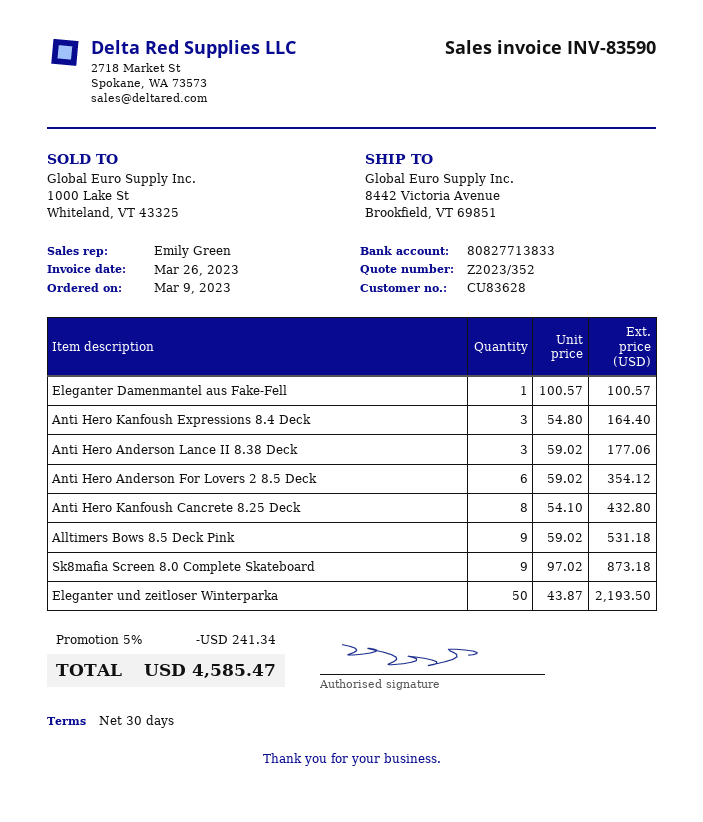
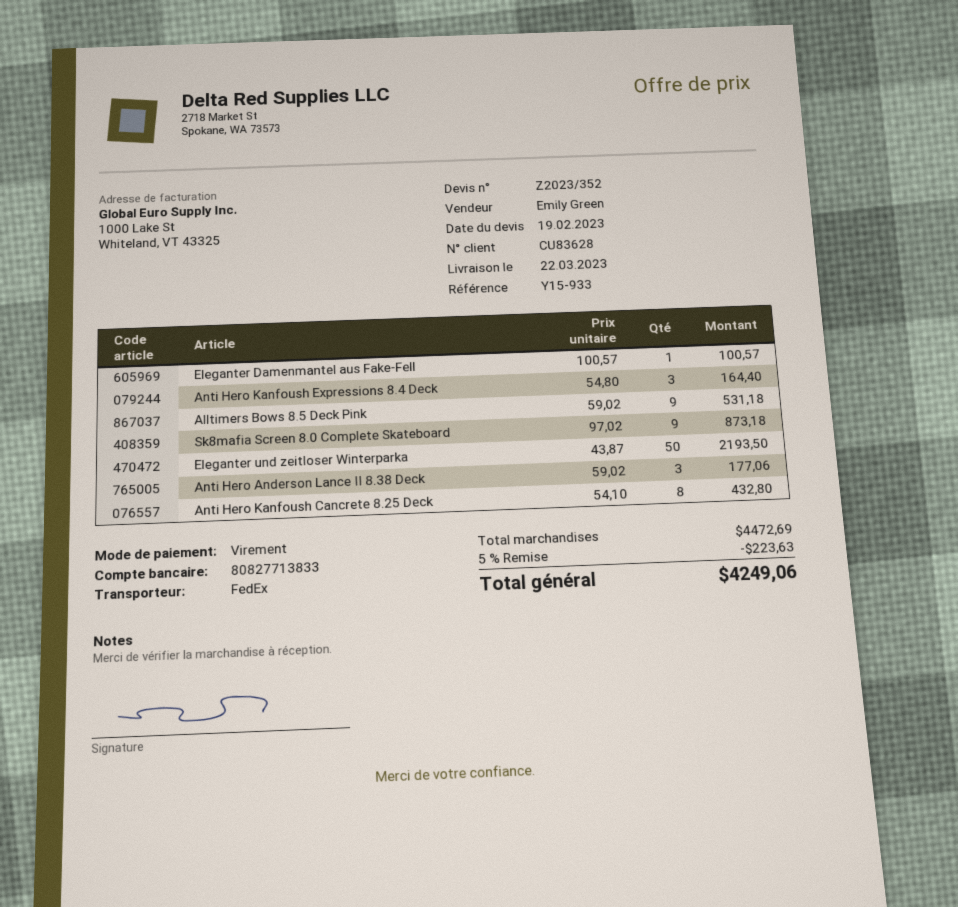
Anti Hero Anderson For Lovers 2 8.5 Deck: 6 x 59.02 = 354.12 -> none
discount: 5% = 241.34 -> 5% = 223.63
total: 4585.47 -> 4249.06

